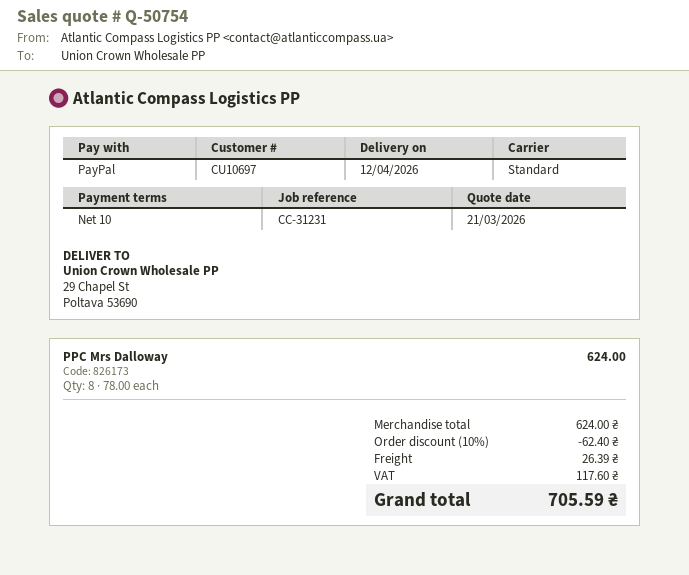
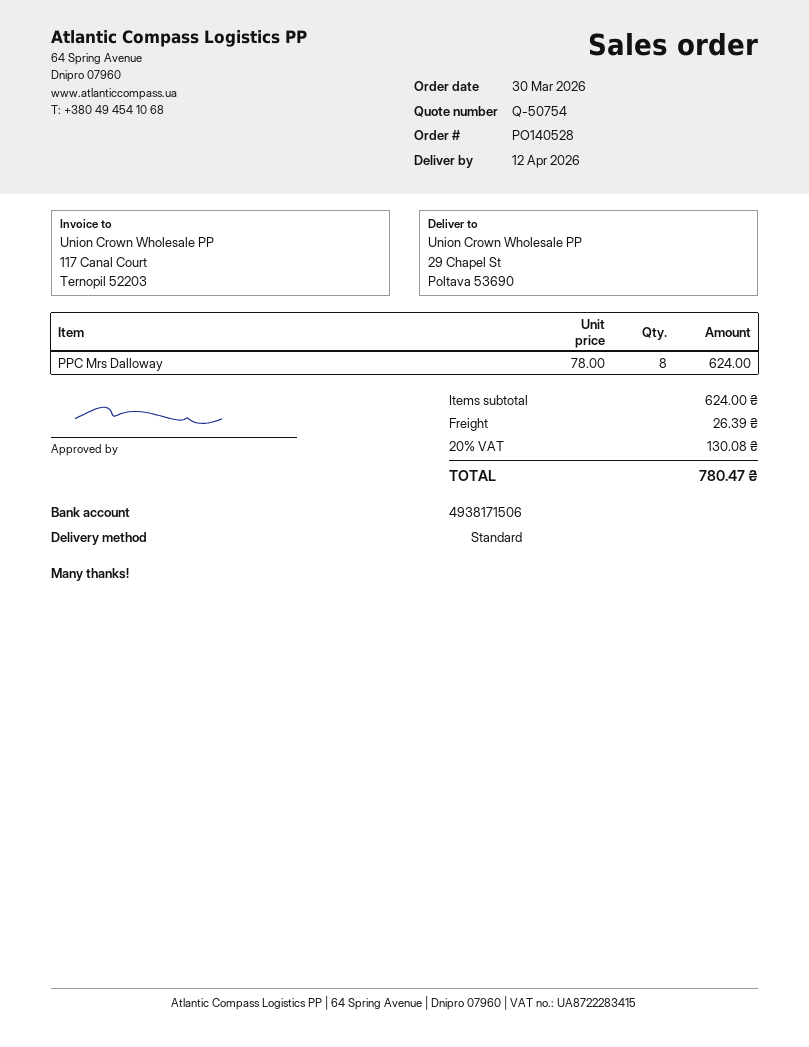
discount: 10% = 62.40 -> none
tax: 117.60 -> 130.08
total: 705.59 -> 780.47

